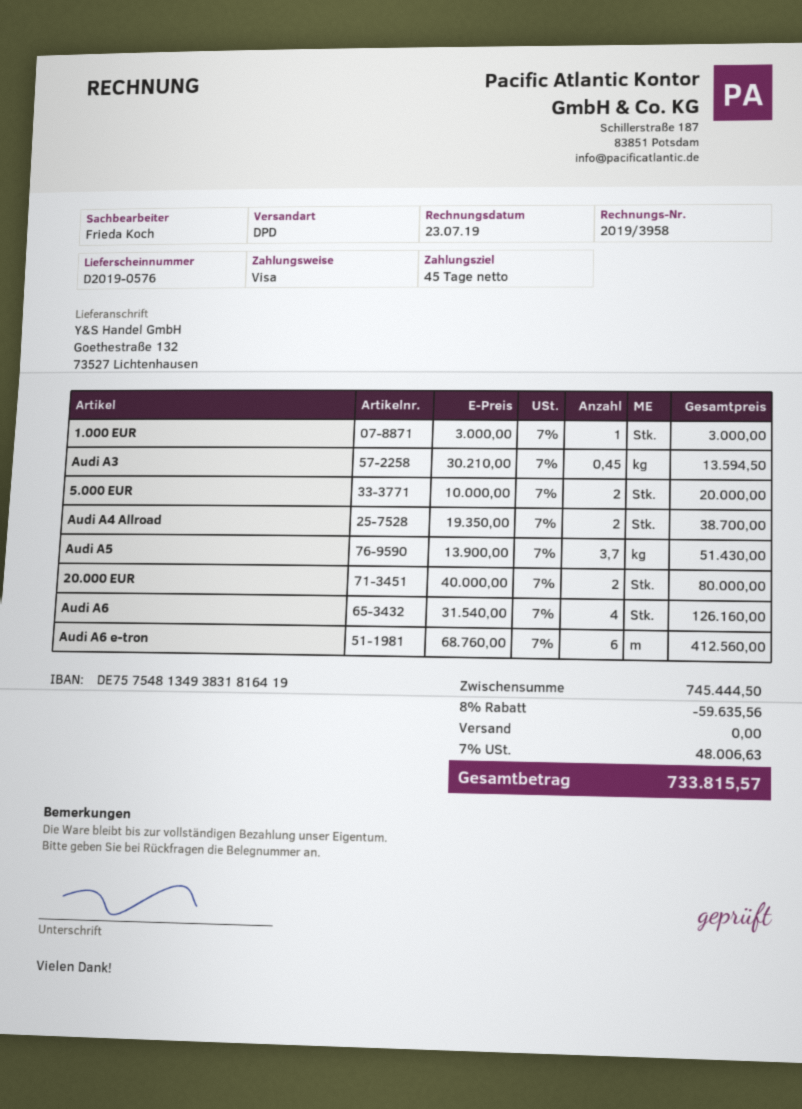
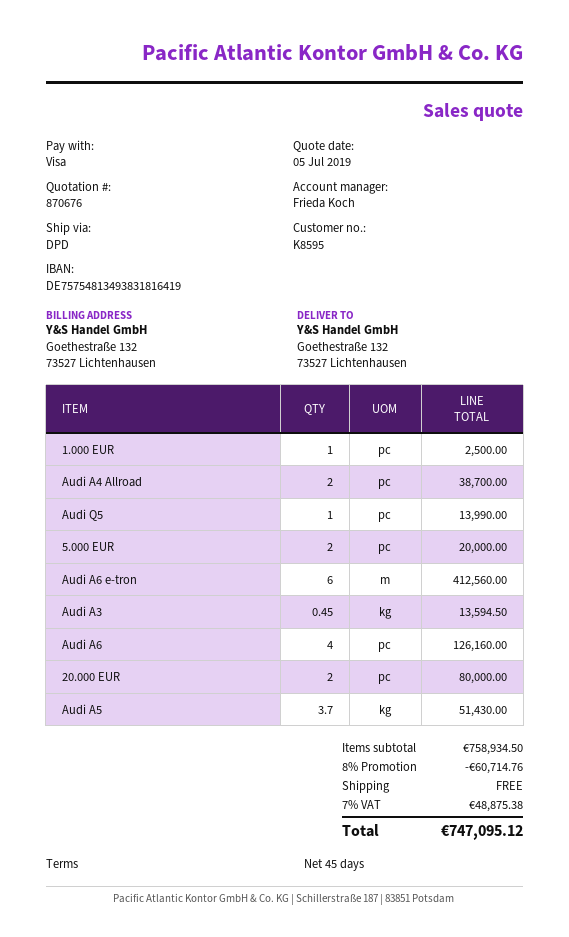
1.000 EUR: 1 for 3000.00 -> 1 for 2500.00
Audi Q5: none -> 1 for 13990.00
subtotal: 745444.50 -> 758934.50
discount: 8% = 59635.56 -> 8% = 60714.76
tax: 7% = 48006.63 -> 7% = 48875.38
total: 733815.57 -> 747095.12

